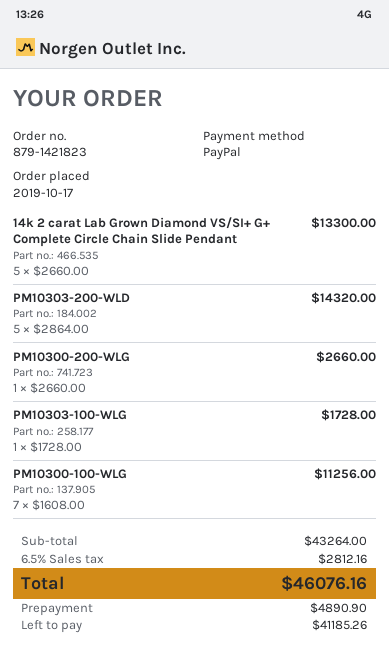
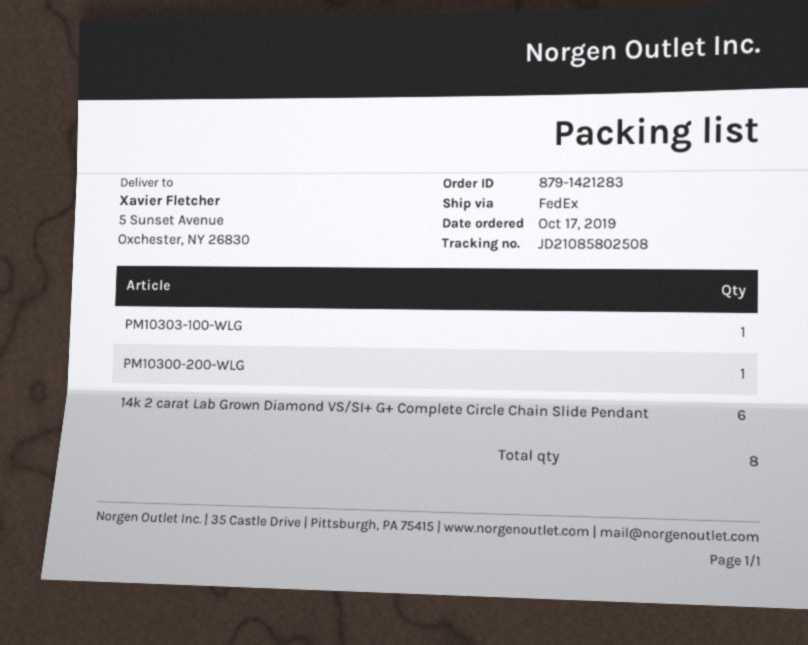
order number: 879-1421823 -> 879-1421283
14k 2 carat Lab Grown Diamond VS/SI+ G+ Complete Circle Chain Slide Pendant: 5 -> 6
PM10303-200-WLD: 5 -> none
PM10300-100-WLG: 7 -> none

